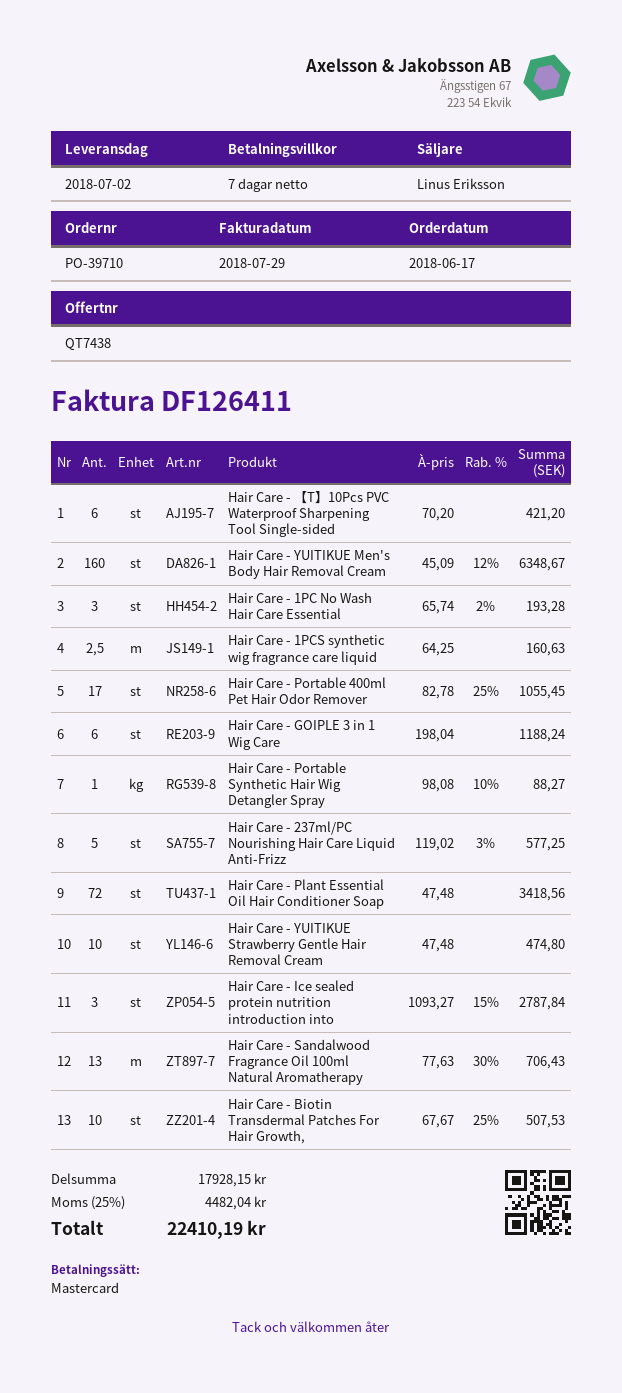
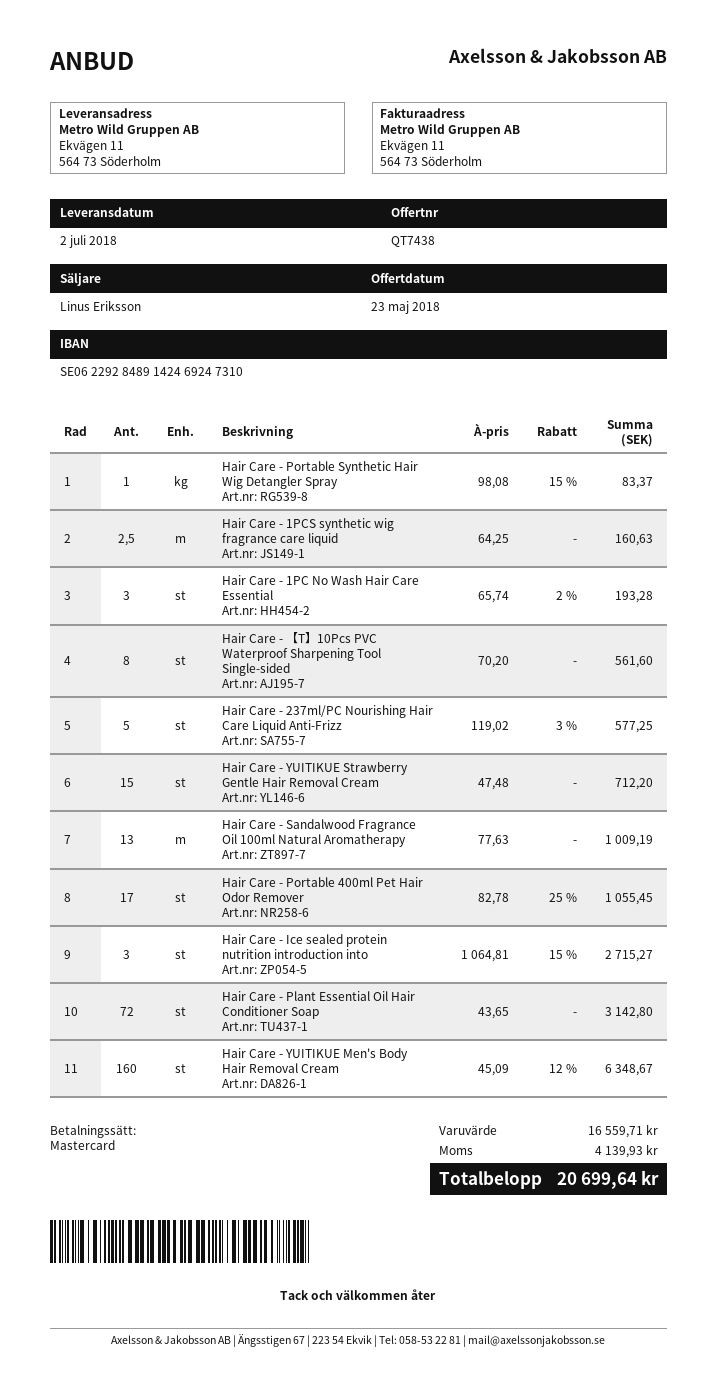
Hair Care - 【T】10Pcs PVC Waterproof Sharpening Tool Single-sided: 6 x 70.20 = 421.20 -> 8 x 70.20 = 561.60
Hair Care - GOIPLE 3 in 1 Wig Care: 6 x 198.04 = 1188.24 -> none
Hair Care - Portable Synthetic Hair Wig Detangler Spray: 1 x 98.08 - 10% = 88.27 -> 1 x 98.08 - 15% = 83.37
Hair Care - Plant Essential Oil Hair Conditioner Soap: 72 x 47.48 = 3418.56 -> 72 x 43.65 = 3142.80
Hair Care - YUITIKUE Strawberry Gentle Hair Removal Cream: 10 x 47.48 = 474.80 -> 15 x 47.48 = 712.20
Hair Care - Ice sealed protein nutrition introduction into: 3 x 1093.27 - 15% = 2787.84 -> 3 x 1064.81 - 15% = 2715.27
Hair Care - Sandalwood Fragrance Oil 100ml Natural Aromatherapy: 13 x 77.63 - 30% = 706.43 -> 13 x 77.63 = 1009.19
Hair Care - Biotin Transdermal Patches For Hair Growth,: 10 x 67.67 - 25% = 507.53 -> none
subtotal: 17928.15 -> 16559.71
tax: 4482.04 -> 4139.93
total: 22410.19 -> 20699.64

